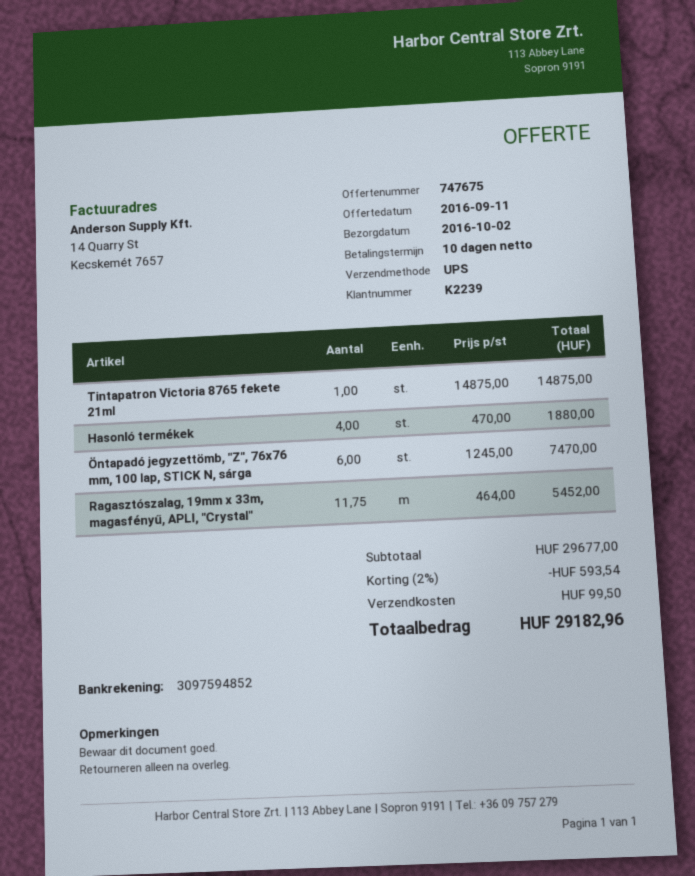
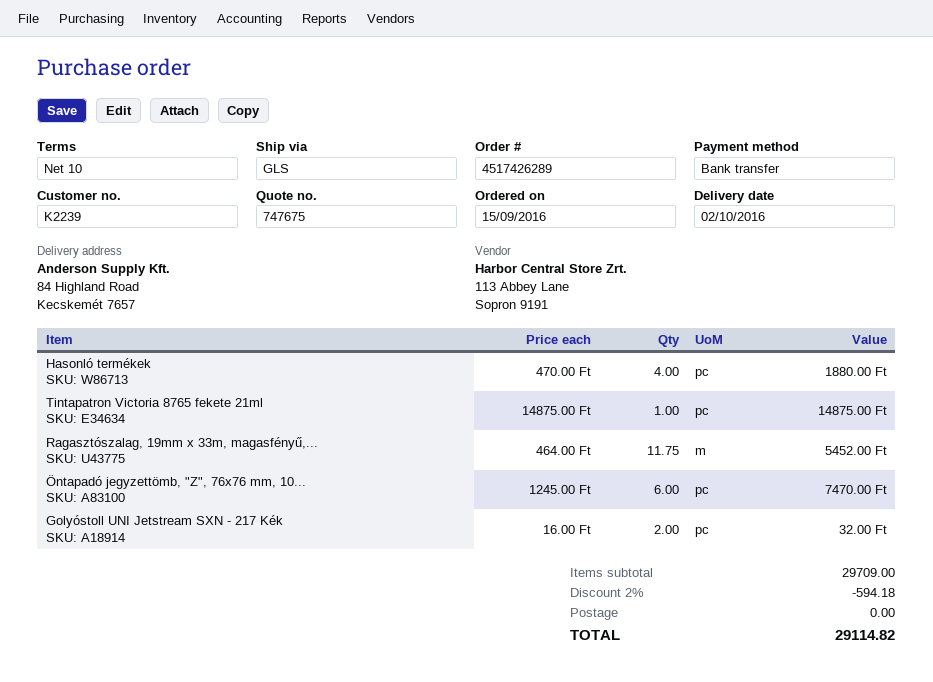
shipping method: UPS -> GLS
Golyóstoll UNI Jetstream SXN - 217 Kék: none -> 2 x 16.00 = 32.00
subtotal: 29677.00 -> 29709.00
discount: 2% = 593.54 -> 2% = 594.18
shipping: 99.50 -> 0.00
total: 29182.96 -> 29114.82

